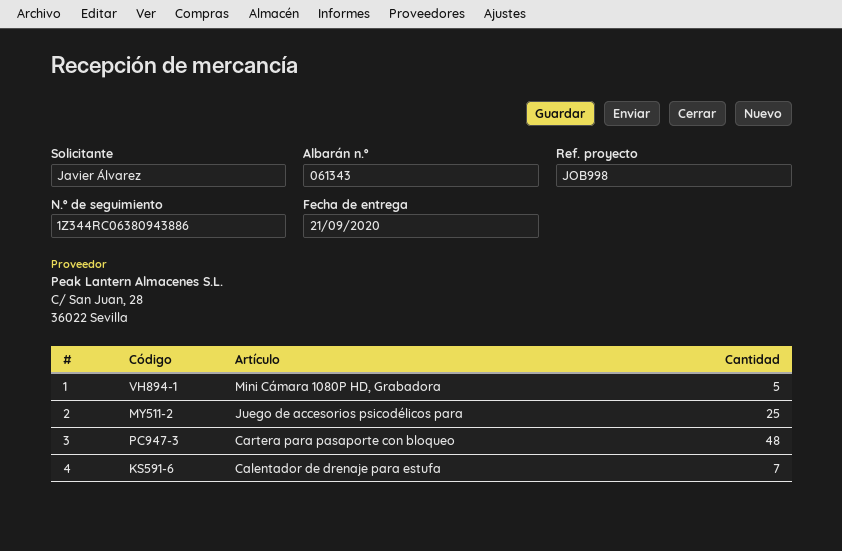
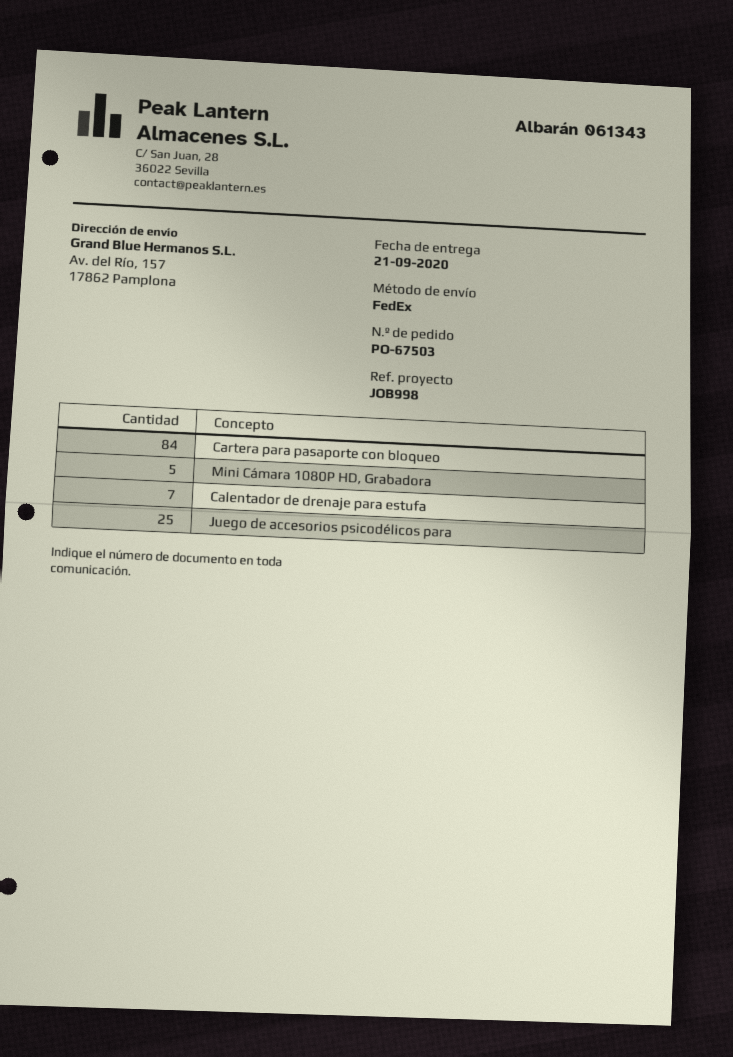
Cartera para pasaporte con bloqueo: 48 -> 84

